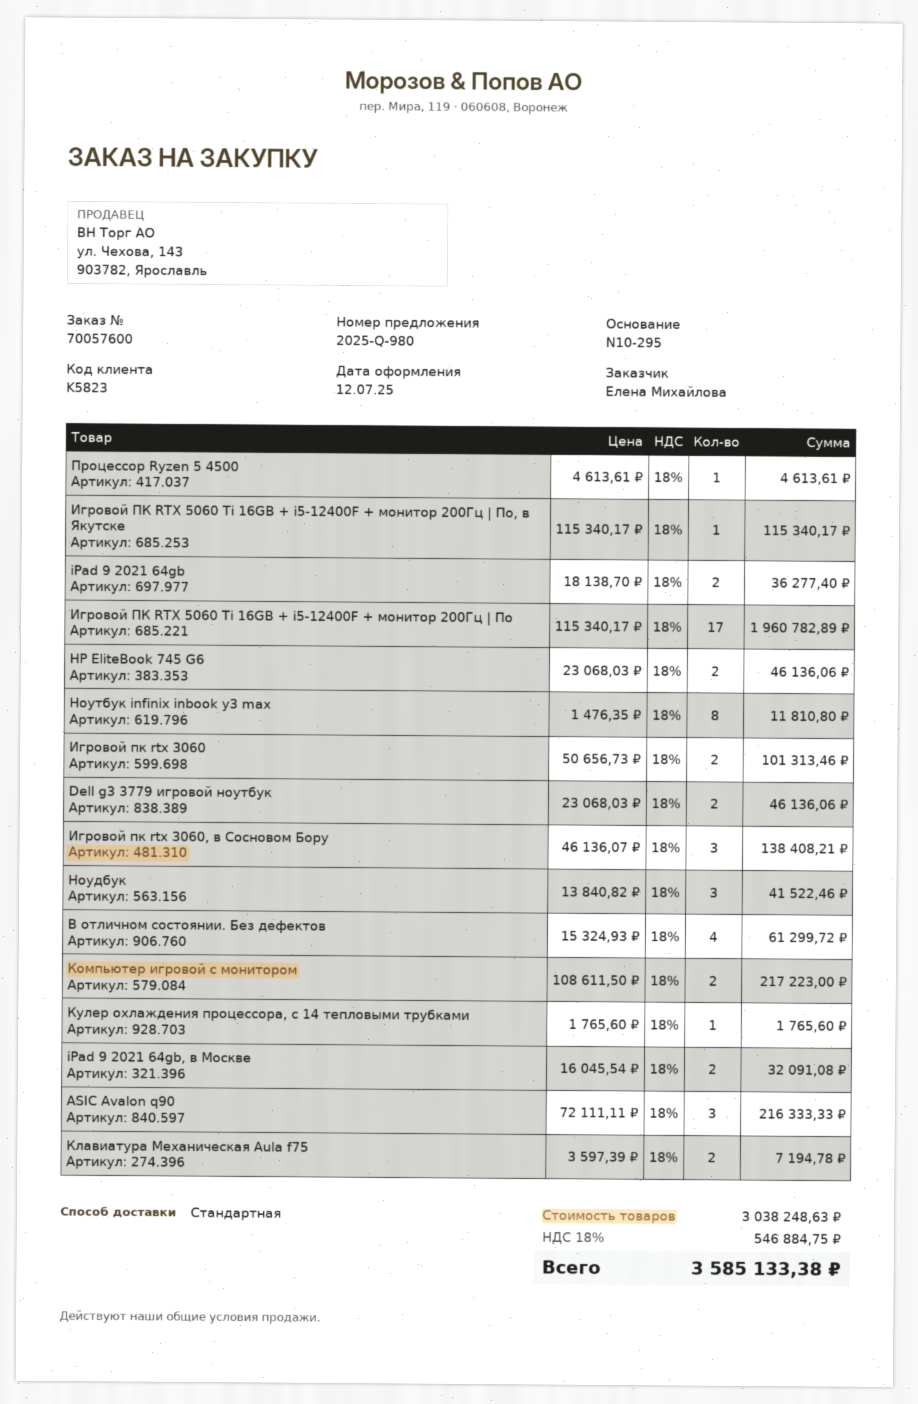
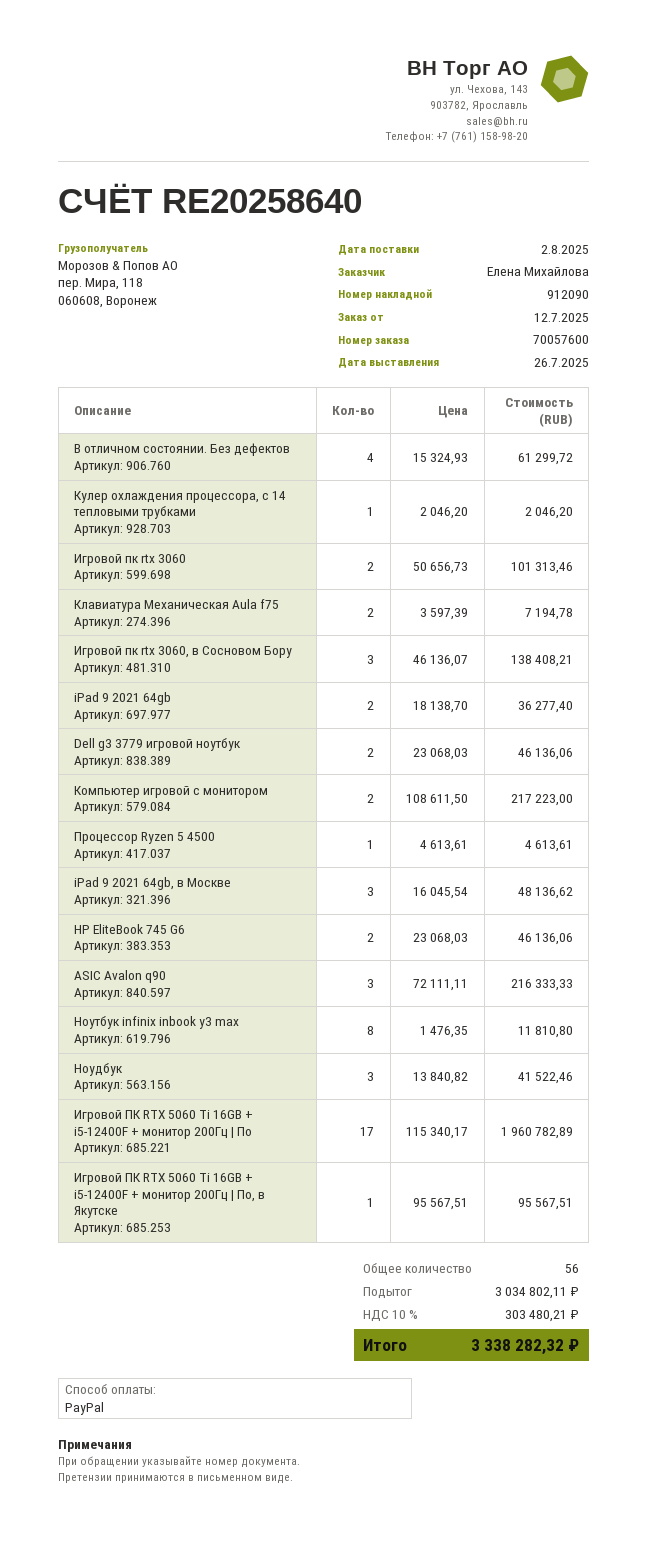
Игровой ПК RTX 5060 Ti 16GB + i5-12400F + монитор 200Гц | По, в Якутске: 1 x 115340.17 = 115340.17 -> 1 x 95567.51 = 95567.51
Кулер охлаждения процессора, с 14 тепловыми трубками: 1 x 1765.60 = 1765.60 -> 1 x 2046.20 = 2046.20
iPad 9 2021 64gb, в Москве: 2 x 16045.54 = 32091.08 -> 3 x 16045.54 = 48136.62
subtotal: 3038248.63 -> 3034802.11
tax: 18% = 546884.75 -> 10% = 303480.21
total: 3585133.38 -> 3338282.32

